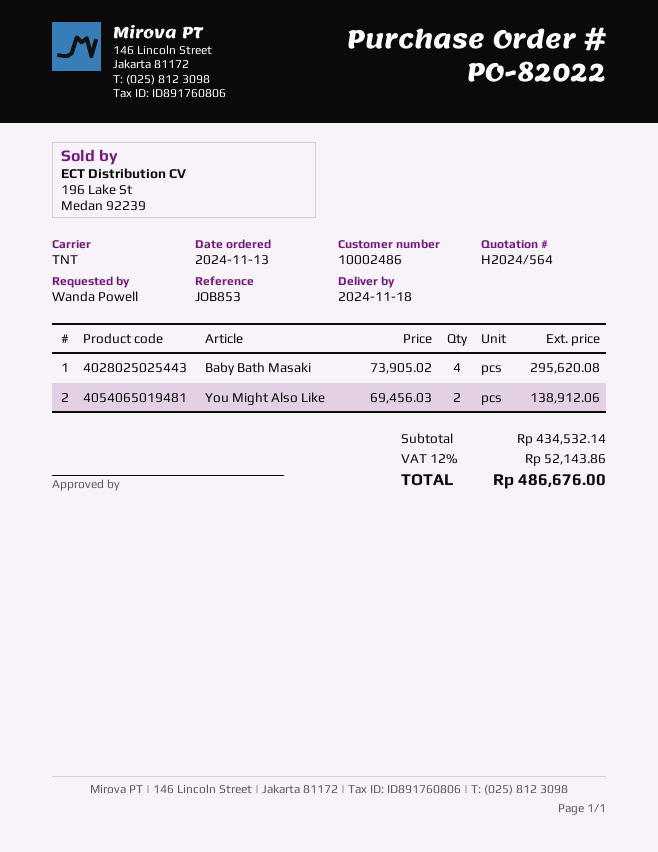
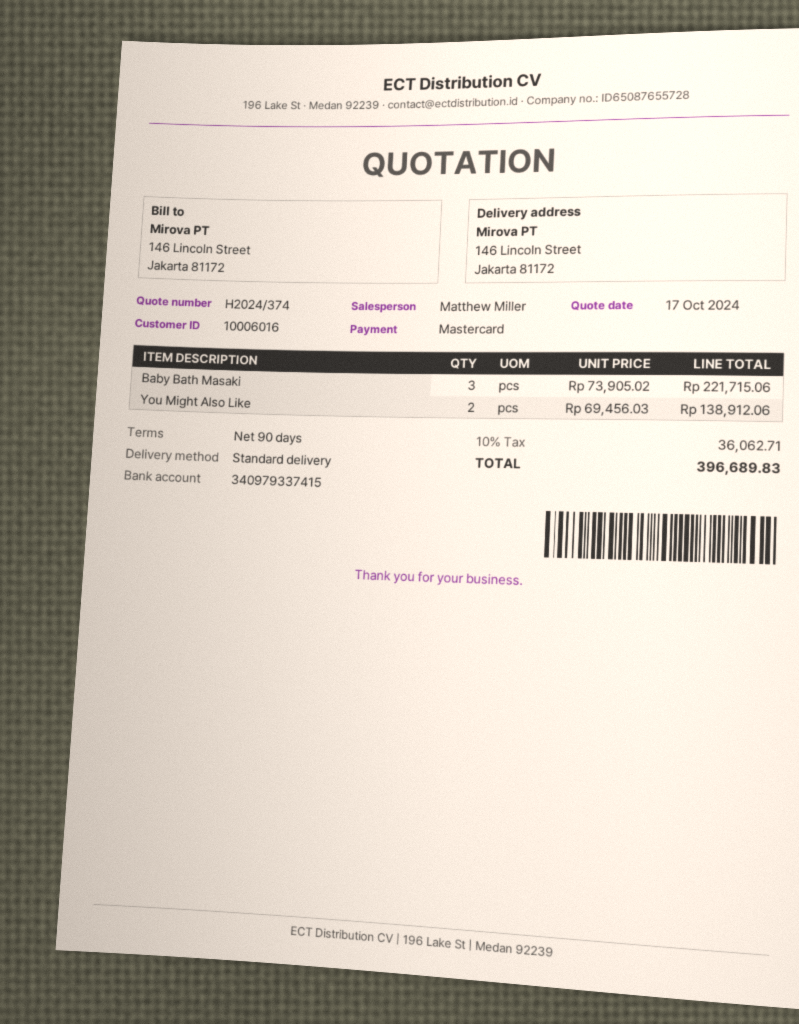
quote number: H2024/564 -> H2024/374
customer number: 10002486 -> 10006016
shipping method: TNT -> standard
Baby Bath Masaki: 4 x 73905.02 = 295620.08 -> 3 x 73905.02 = 221715.06
tax: 12% = 52143.86 -> 10% = 36062.71
total: 486676.00 -> 396689.83

